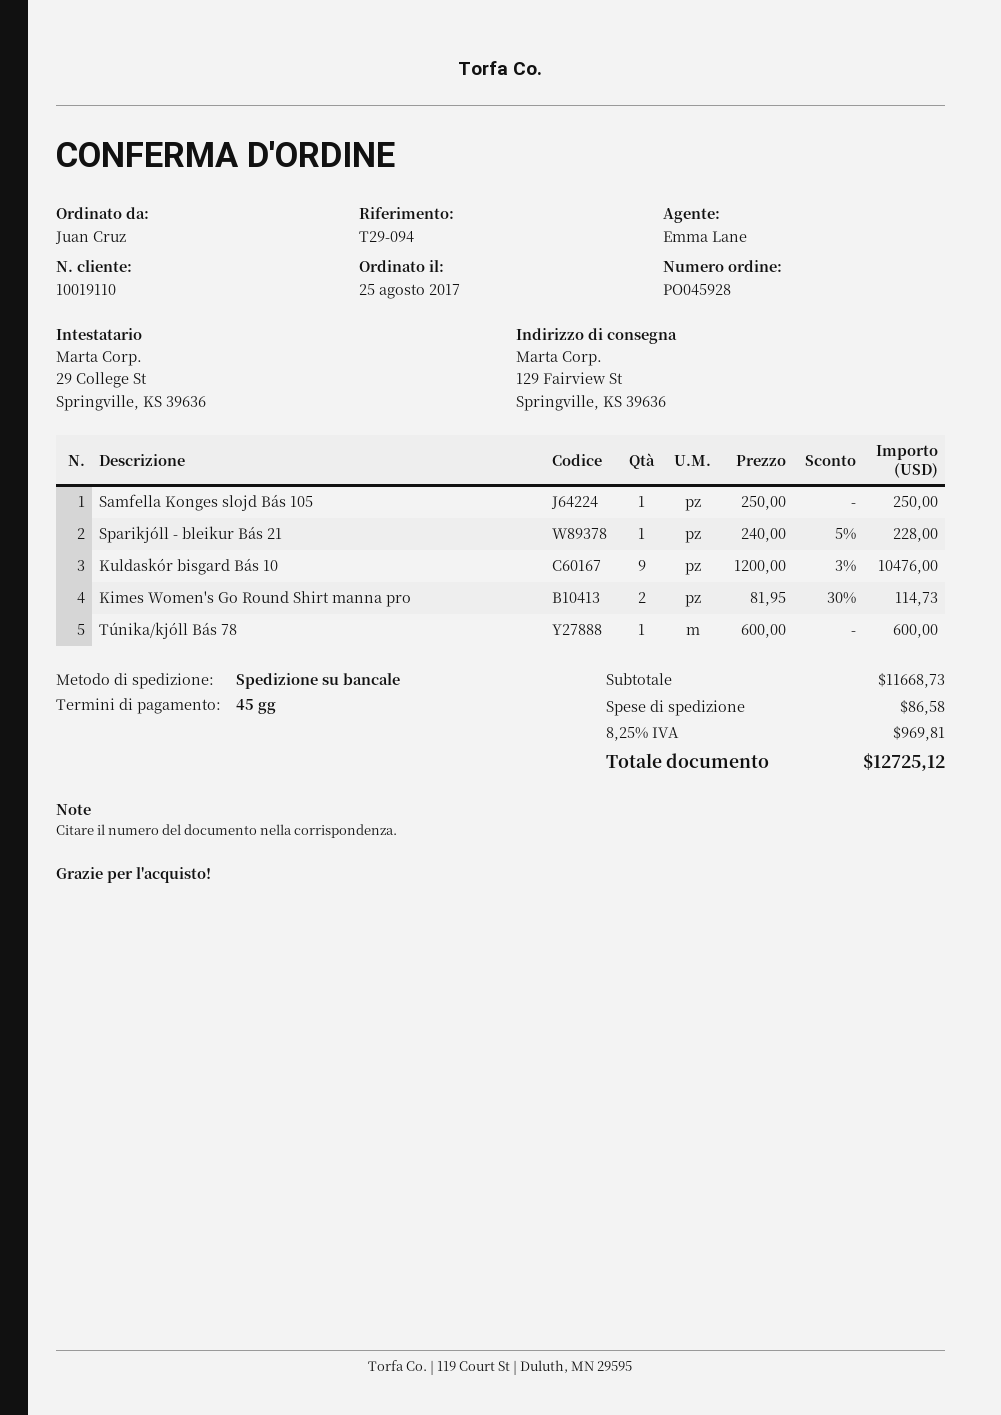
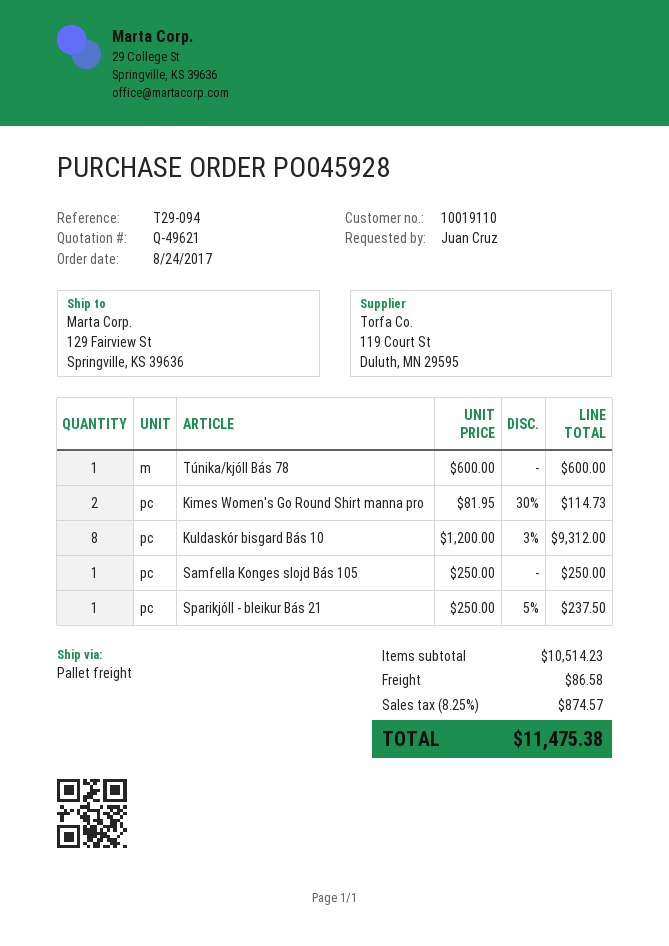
order date: 2017-08-25 -> 2017-08-24
Sparikjóll - bleikur Bás 21: 1 x 240.00 - 5% = 228.00 -> 1 x 250.00 - 5% = 237.50
Kuldaskór bisgard Bás 10: 9 x 1200.00 - 3% = 10476.00 -> 8 x 1200.00 - 3% = 9312.00
subtotal: 11668.73 -> 10514.23
tax: 8.25% = 969.81 -> 8.25% = 874.57
total: 12725.12 -> 11475.38

